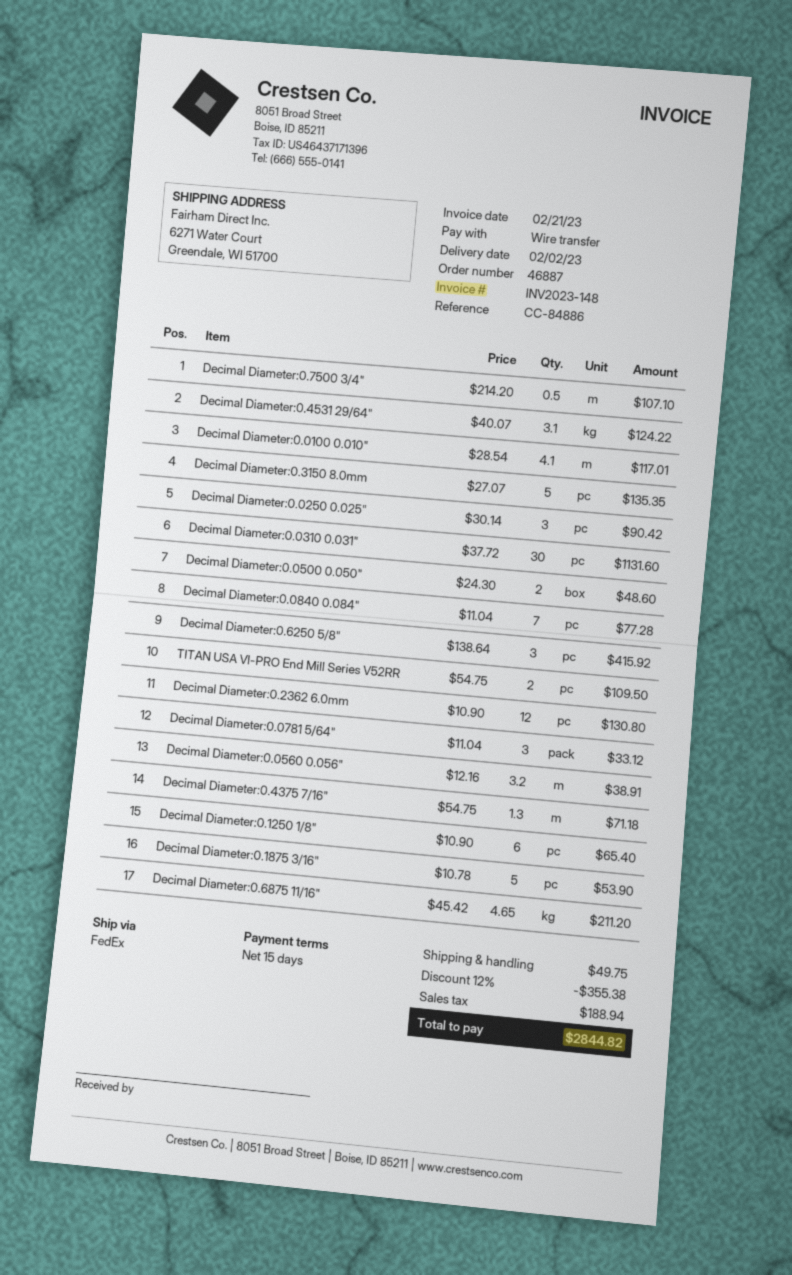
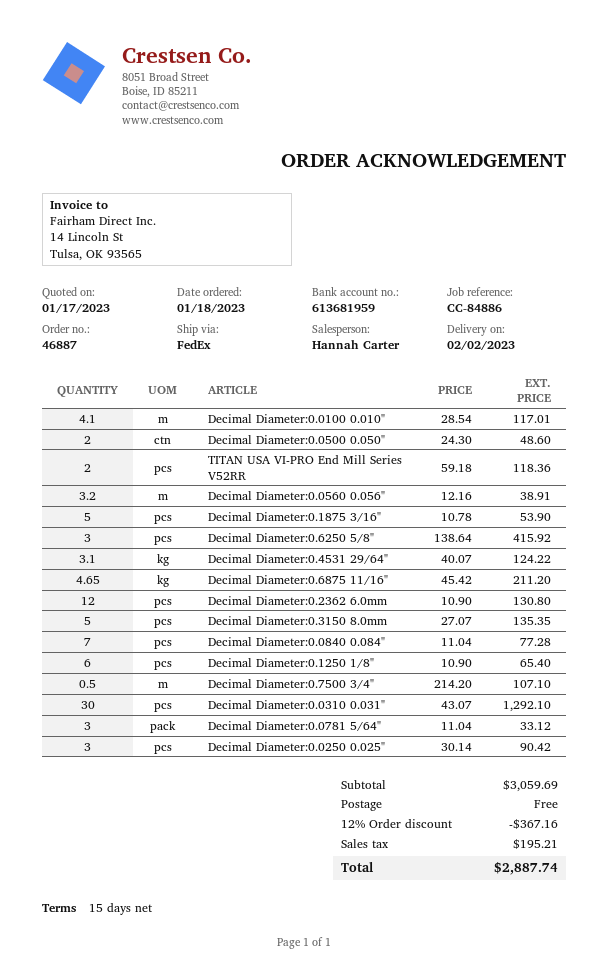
Decimal Diameter:0.0310 0.031": 30 x 37.72 = 1131.60 -> 30 x 43.07 = 1292.10
TITAN USA VI-PRO End Mill Series V52RR: 2 x 54.75 = 109.50 -> 2 x 59.18 = 118.36
Decimal Diameter:0.4375 7/16": 1.3 x 54.75 = 71.18 -> none
discount: 12% = 355.38 -> 12% = 367.16
shipping: 49.75 -> 0.00
tax: 188.94 -> 195.21
total: 2844.82 -> 2887.74

